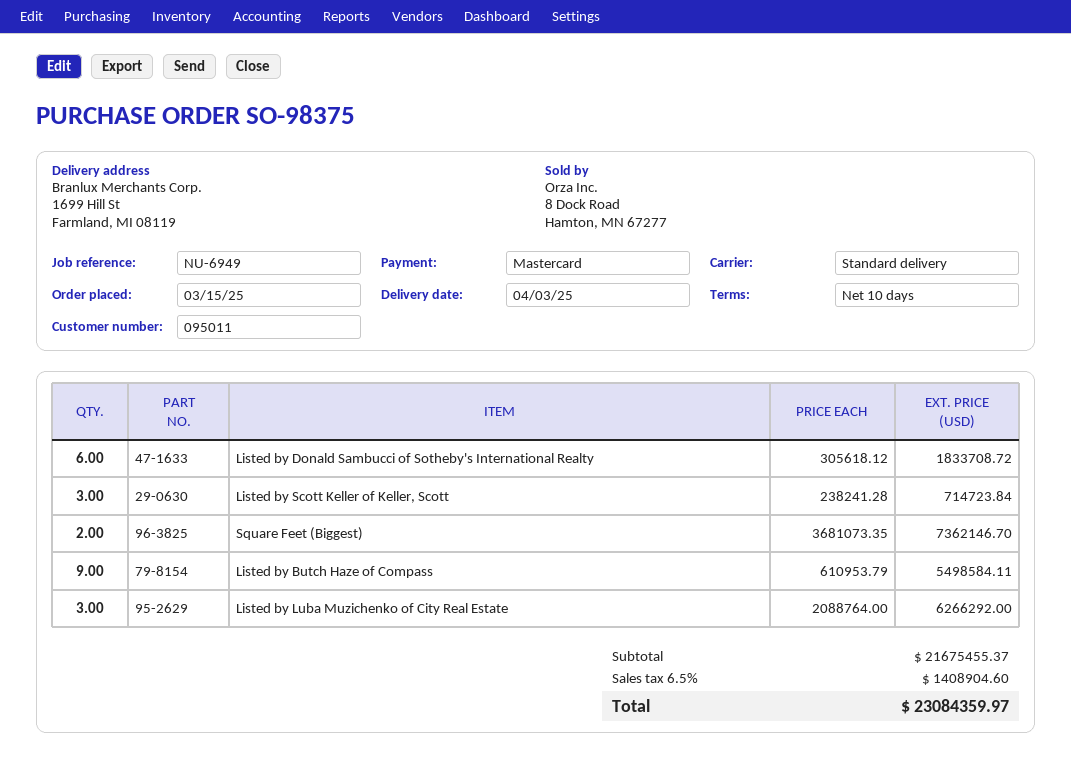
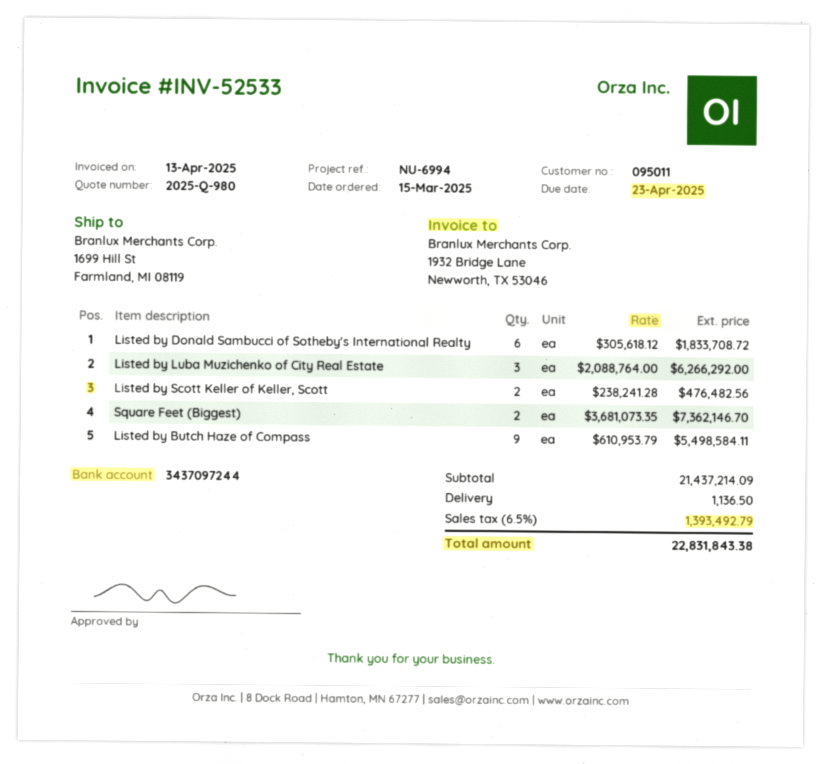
reference: NU-6949 -> NU-6994
Listed by Scott Keller of Keller, Scott: 3 x 238241.28 = 714723.84 -> 2 x 238241.28 = 476482.56
subtotal: 21675455.37 -> 21437214.09
shipping: none -> 1136.50
tax: 6.5% = 1408904.60 -> 6.5% = 1393492.79
total: 23084359.97 -> 22831843.38

